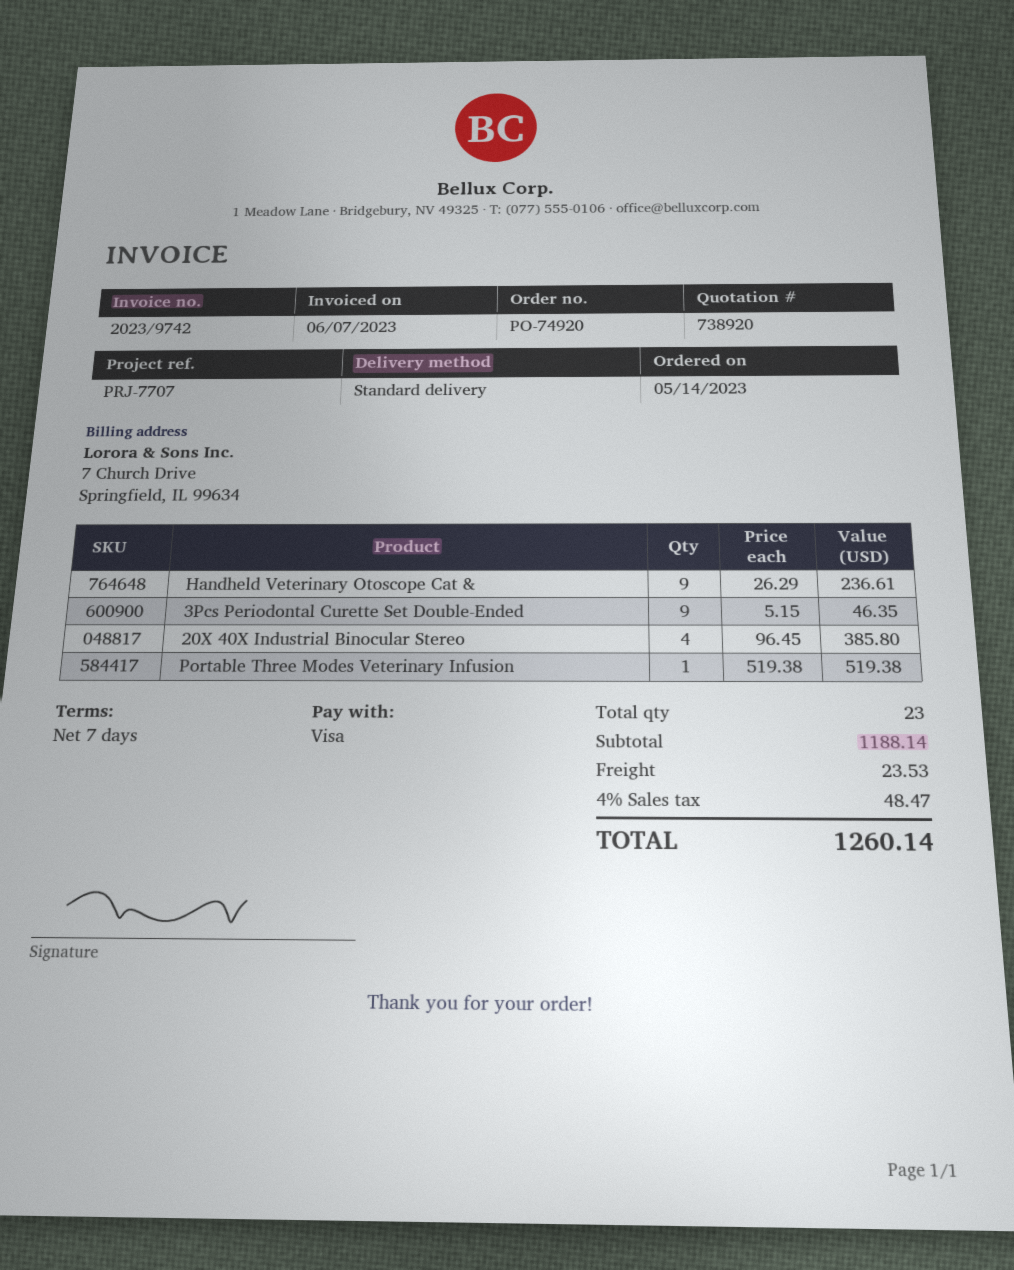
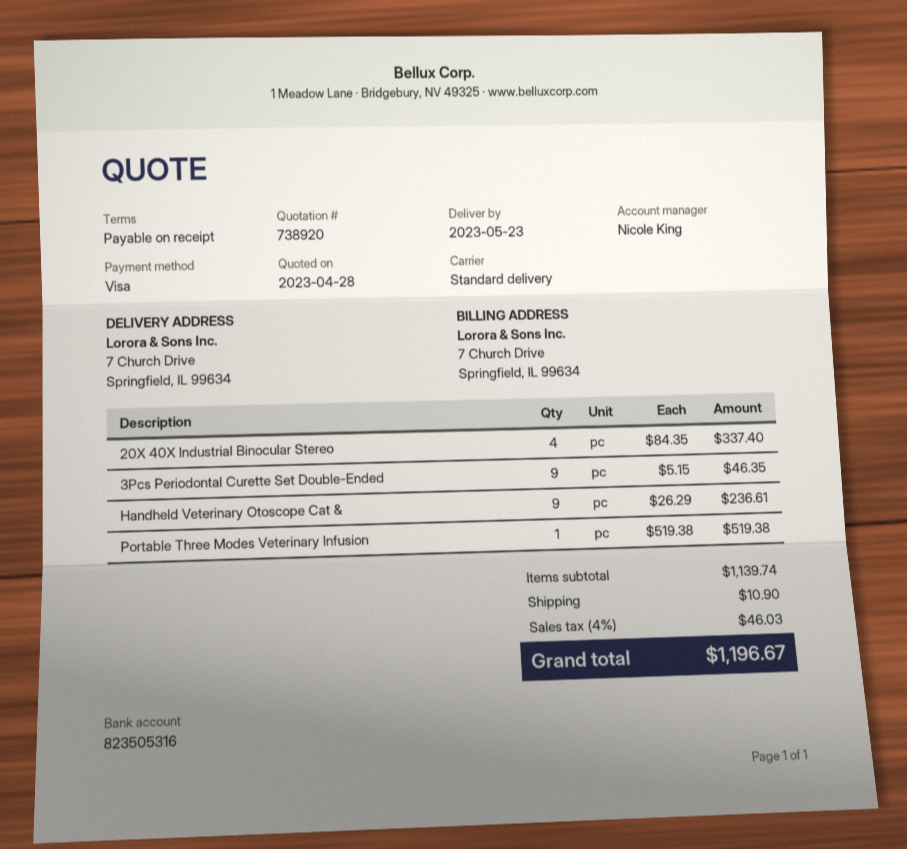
payment terms: 7 days -> on receipt
20X 40X Industrial Binocular Stereo: 4 x 96.45 = 385.80 -> 4 x 84.35 = 337.40
subtotal: 1188.14 -> 1139.74
shipping: 23.53 -> 10.90
tax: 4% = 48.47 -> 4% = 46.03
total: 1260.14 -> 1196.67

